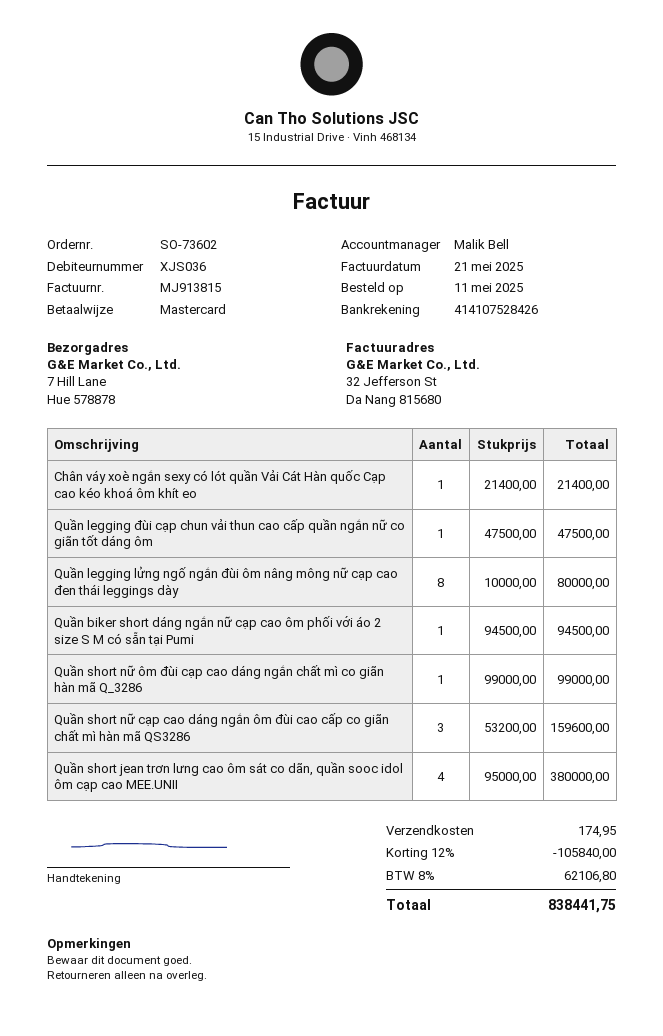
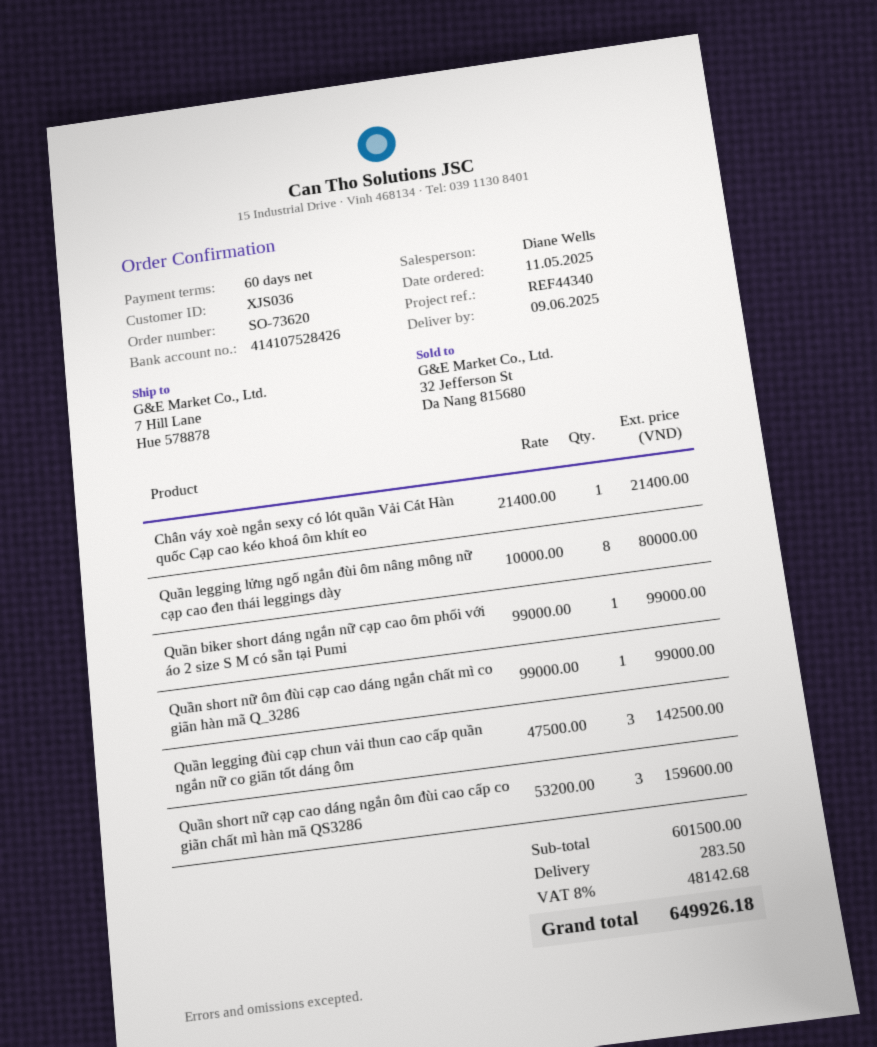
order number: SO-73602 -> SO-73620
sales rep: Malik Bell -> Diane Wells
Quần legging đùi cạp chun vải thun cao cấp quần ngắn nữ co giãn tốt dáng ôm: 1 x 47500.00 = 47500.00 -> 3 x 47500.00 = 142500.00
Quần biker short dáng ngắn nữ cạp cao ôm phối với áo 2 size S M có sẵn tại Pumi: 1 x 94500.00 = 94500.00 -> 1 x 99000.00 = 99000.00
Quần short jean trơn lưng cao ôm sát co dãn, quần sooc idol ôm cạp cao MEE.UNII: 4 x 95000.00 = 380000.00 -> none
discount: 12% = 105840.00 -> none
shipping: 174.95 -> 283.50
tax: 8% = 62106.80 -> 8% = 48142.68
total: 838441.75 -> 649926.18

